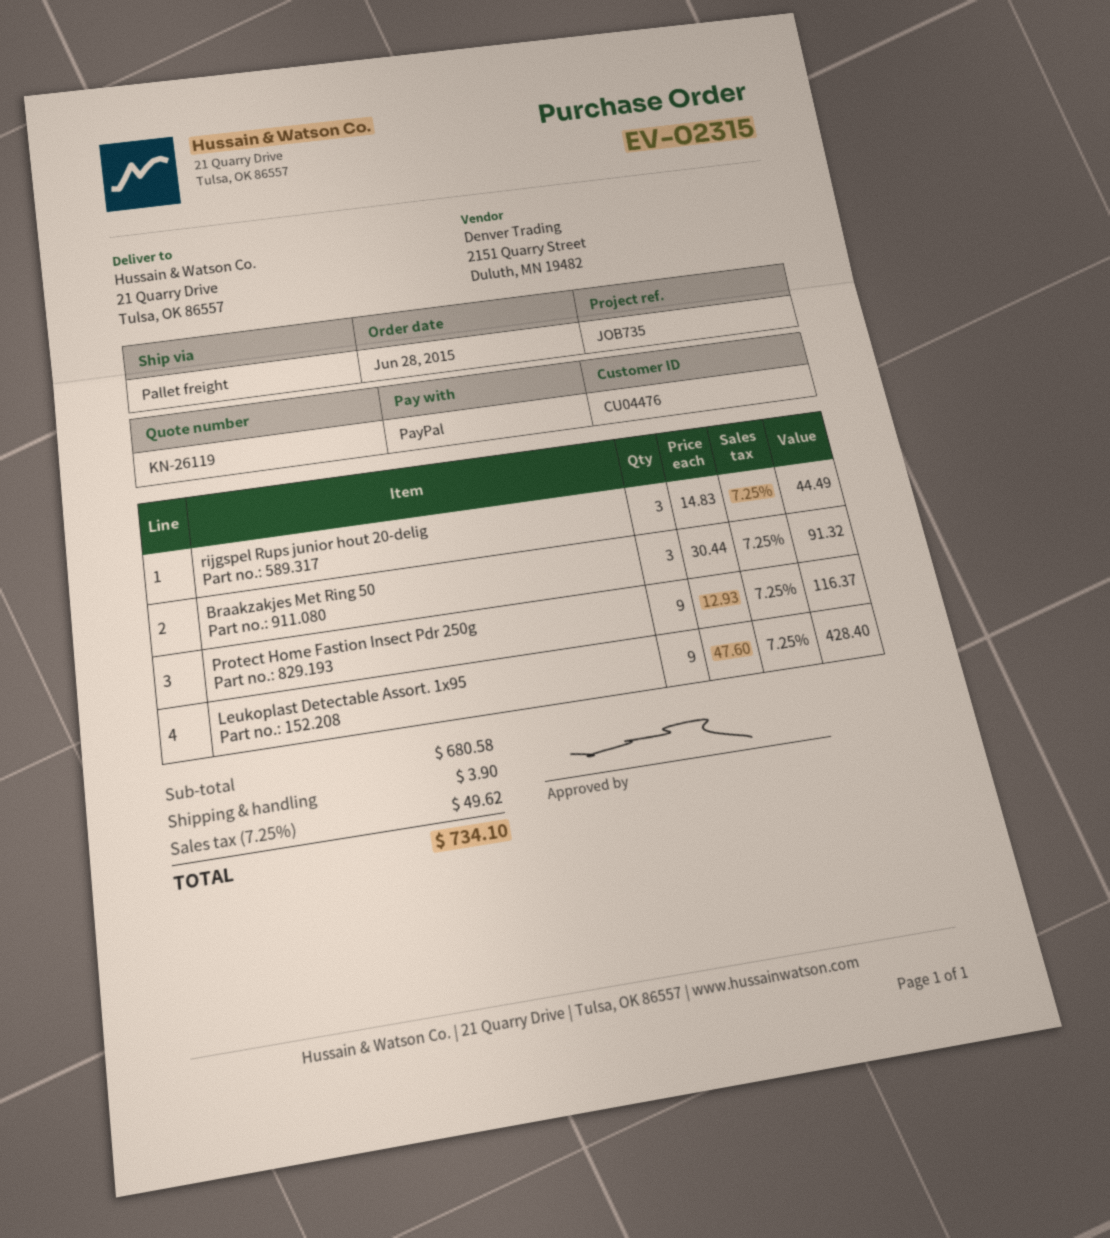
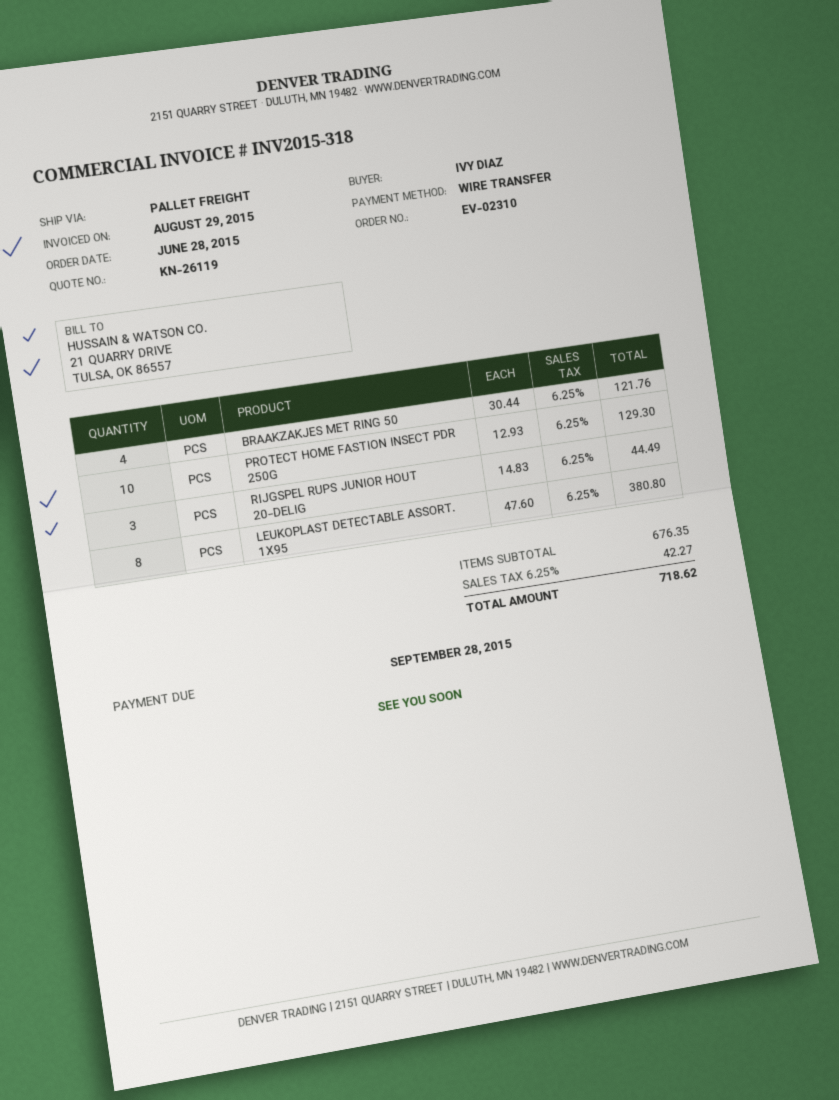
order number: EV-02315 -> EV-02310
payment method: PayPal -> bank transfer
Braakzakjes Met Ring 50: 3 x 30.44 = 91.32 -> 4 x 30.44 = 121.76
Protect Home Fastion Insect Pdr 250g: 9 x 12.93 = 116.37 -> 10 x 12.93 = 129.30
Leukoplast Detectable Assort. 1x95: 9 x 47.60 = 428.40 -> 8 x 47.60 = 380.80
subtotal: 680.58 -> 676.35
shipping: 3.90 -> none
tax: 7.25% = 49.62 -> 6.25% = 42.27
total: 734.10 -> 718.62

